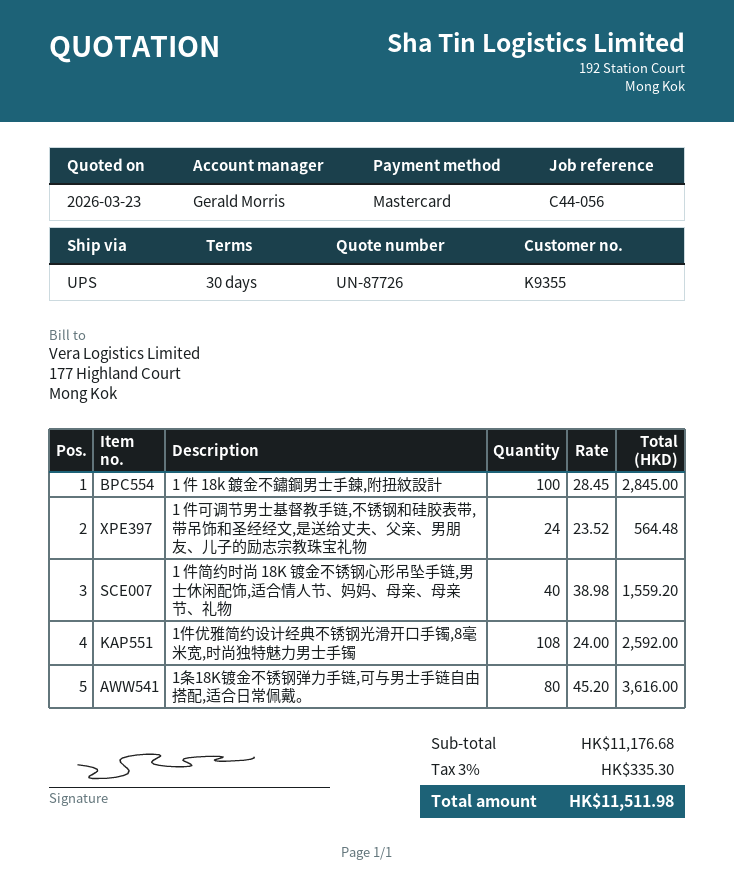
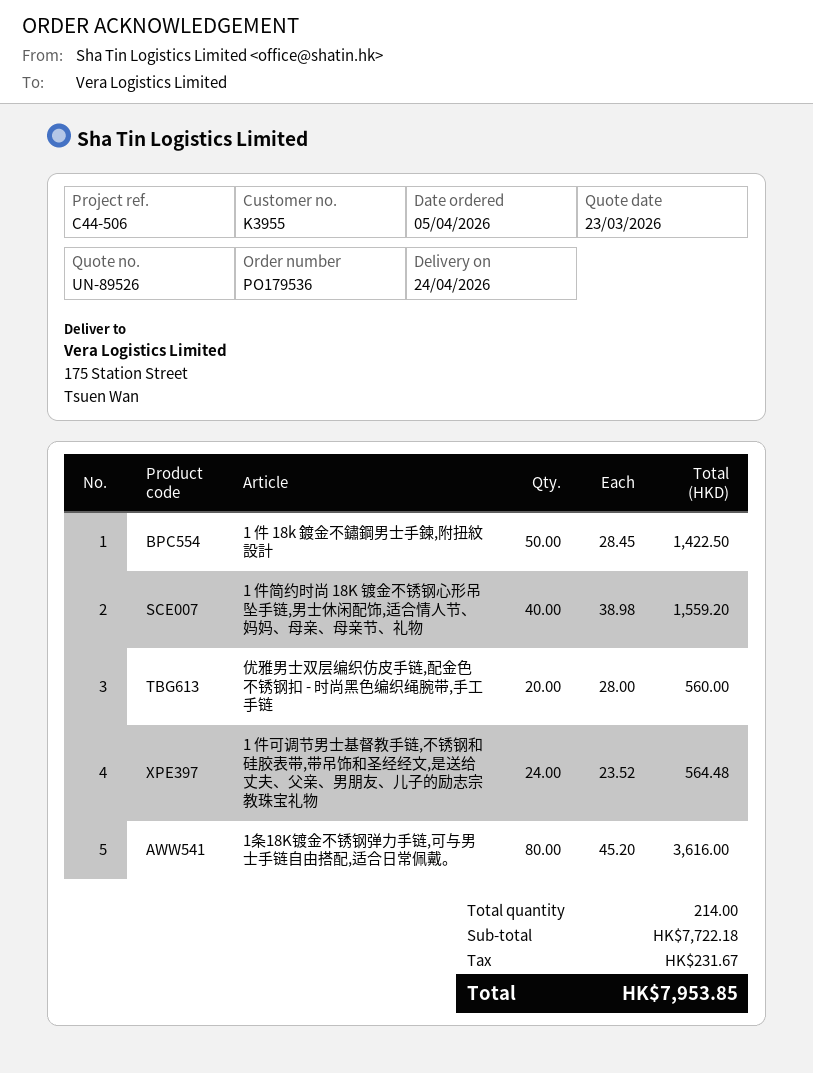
quote number: UN-87726 -> UN-89526
customer number: K9355 -> K3955
reference: C44-056 -> C44-506
1 件 18k 鍍金不鏽鋼男士手鍊,附扭紋設計: 100 x 28.45 = 2845.00 -> 50 x 28.45 = 1422.50
1件优雅简约设计经典不锈钢光滑开口手镯,8毫米宽,时尚独特魅力男士手镯: 108 x 24.00 = 2592.00 -> none
优雅男士双层编织仿皮手链,配金色不锈钢扣 - 时尚黑色编织绳腕带,手工手链: none -> 20 x 28.00 = 560.00
subtotal: 11176.68 -> 7722.18
tax: 335.30 -> 231.67
total: 11511.98 -> 7953.85

